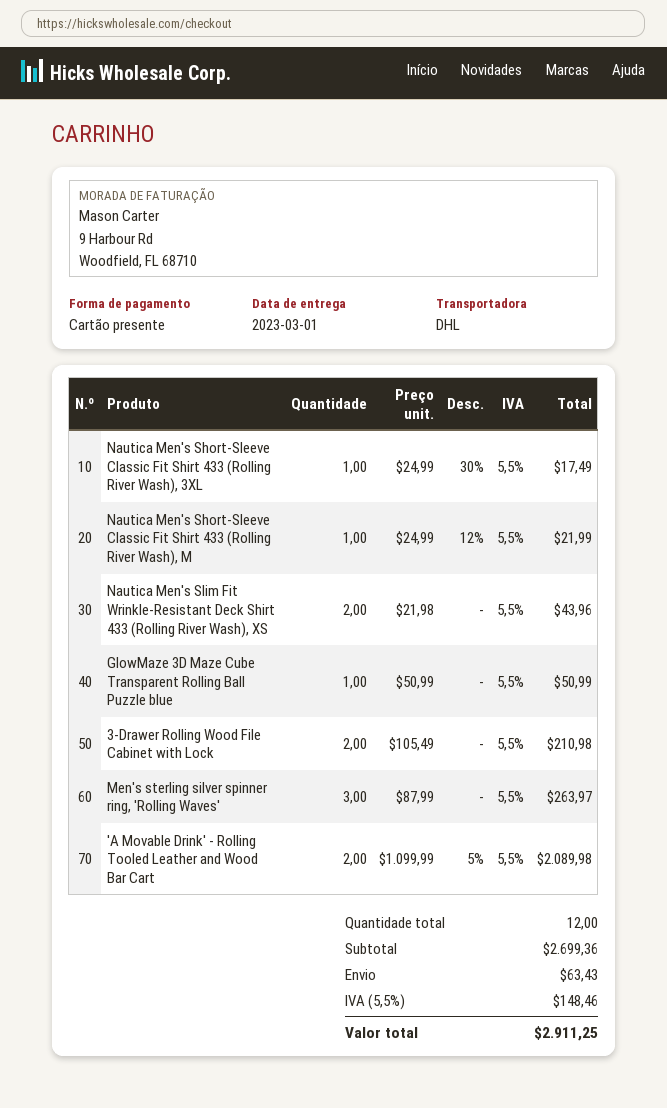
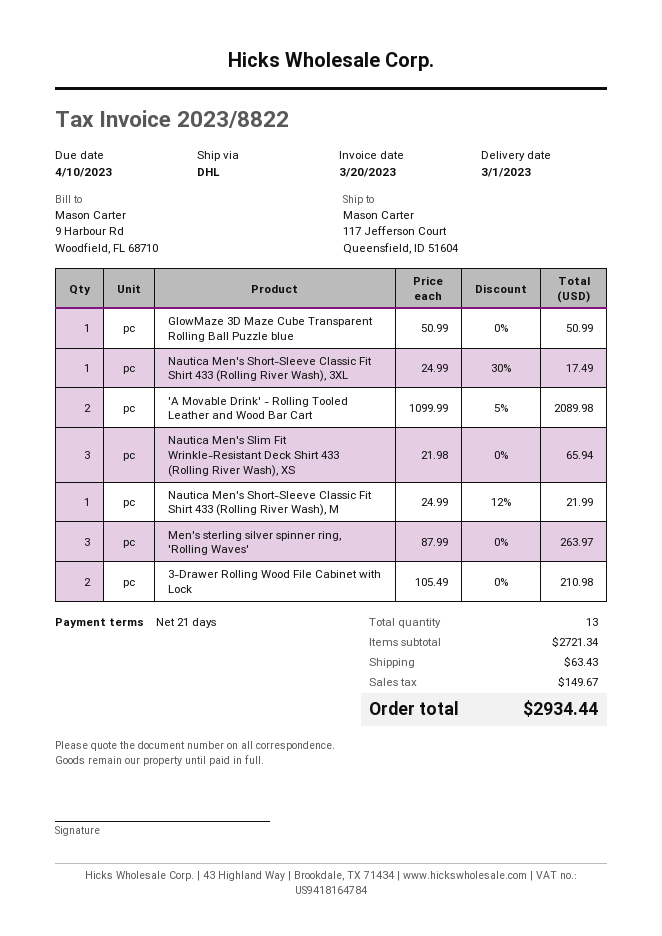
Nautica Men's Slim Fit Wrinkle-Resistant Deck Shirt 433 (Rolling River Wash), XS: 2 x 21.98 = 43.96 -> 3 x 21.98 = 65.94
total quantity: 12 -> 13
subtotal: 2699.36 -> 2721.34
tax: 148.46 -> 149.67
total: 2911.25 -> 2934.44

